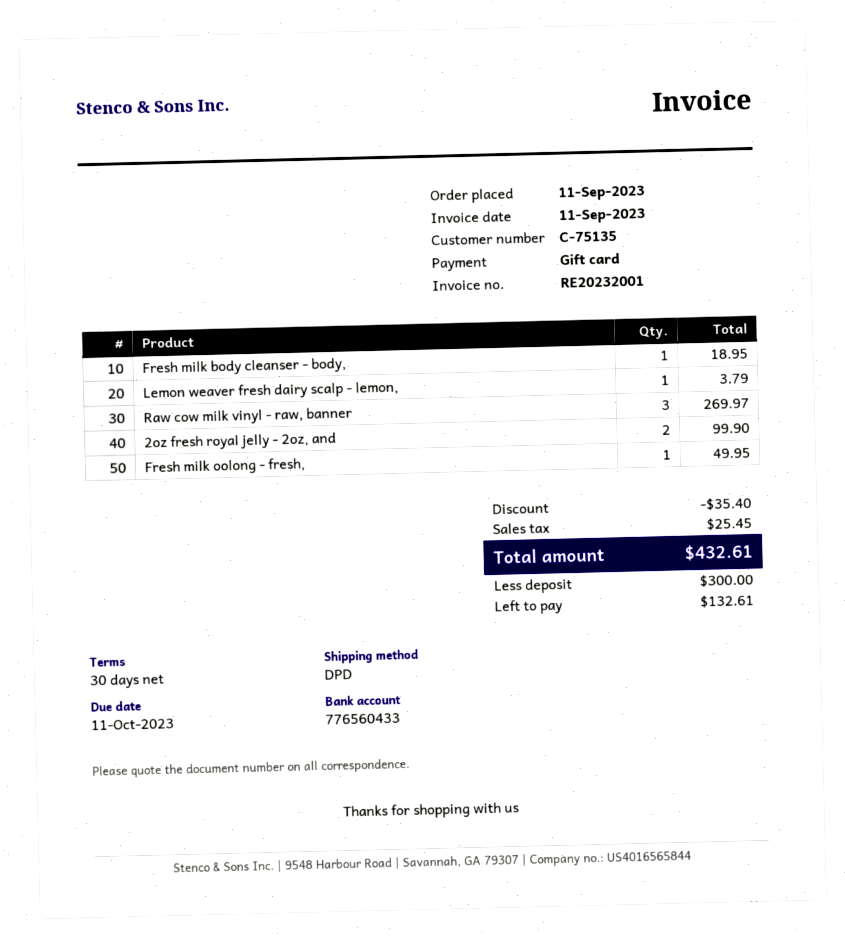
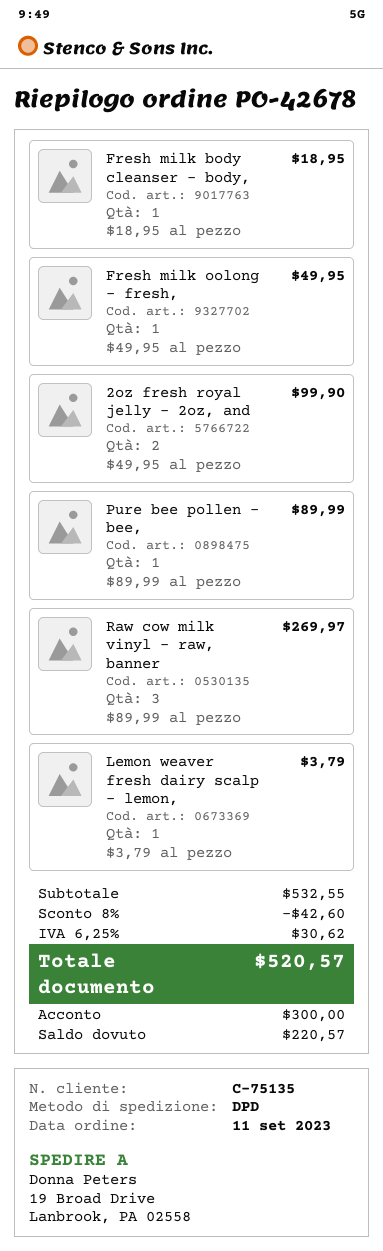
Pure bee pollen - bee,: none -> 1 for 89.99
discount: 35.40 -> 42.60
tax: 25.45 -> 30.62
total: 432.61 -> 520.57
balance: 132.61 -> 220.57

